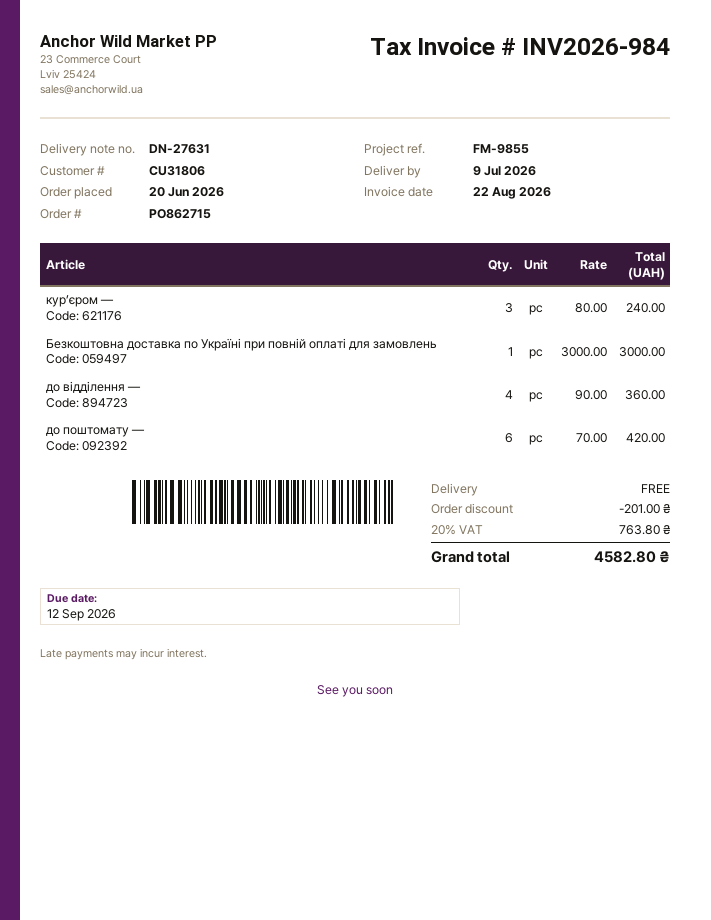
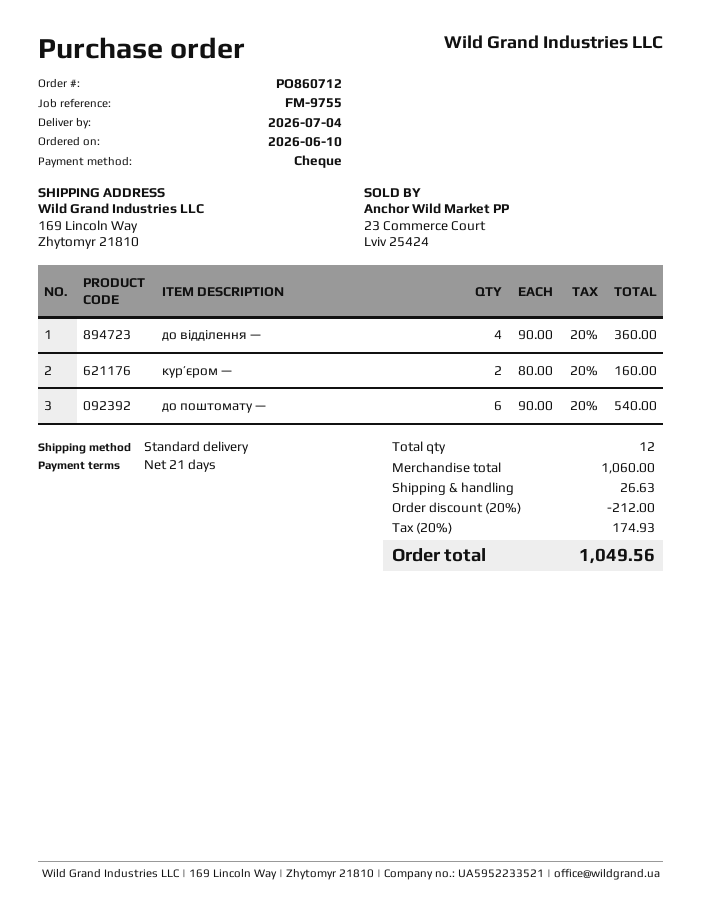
order number: PO862715 -> PO860712
order date: 2026-06-20 -> 2026-06-10
delivery date: 2026-07-09 -> 2026-07-04
reference: FM-9855 -> FM-9755
курʼєром —: 3 x 80.00 = 240.00 -> 2 x 80.00 = 160.00
Безкоштовна доставка по Україні при повній оплаті для замовлень: 1 x 3000.00 = 3000.00 -> none
до поштомату —: 6 x 70.00 = 420.00 -> 6 x 90.00 = 540.00
discount: 201.00 -> 212.00
shipping: 0.00 -> 26.63
tax: 20% = 763.80 -> 20% = 174.93
total: 4582.80 -> 1049.56

